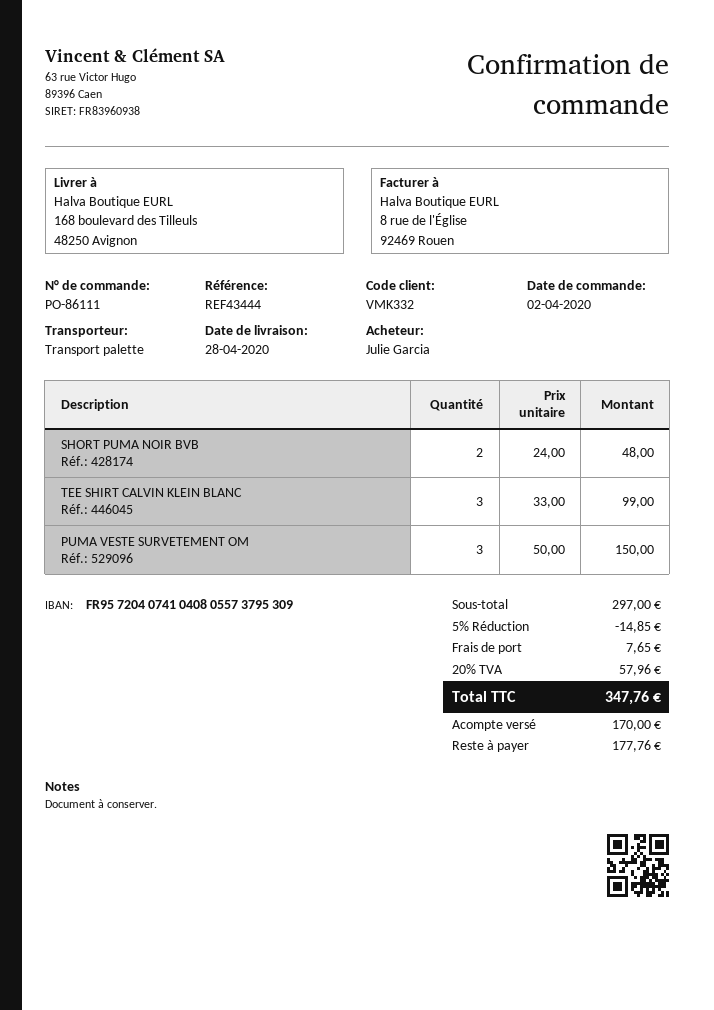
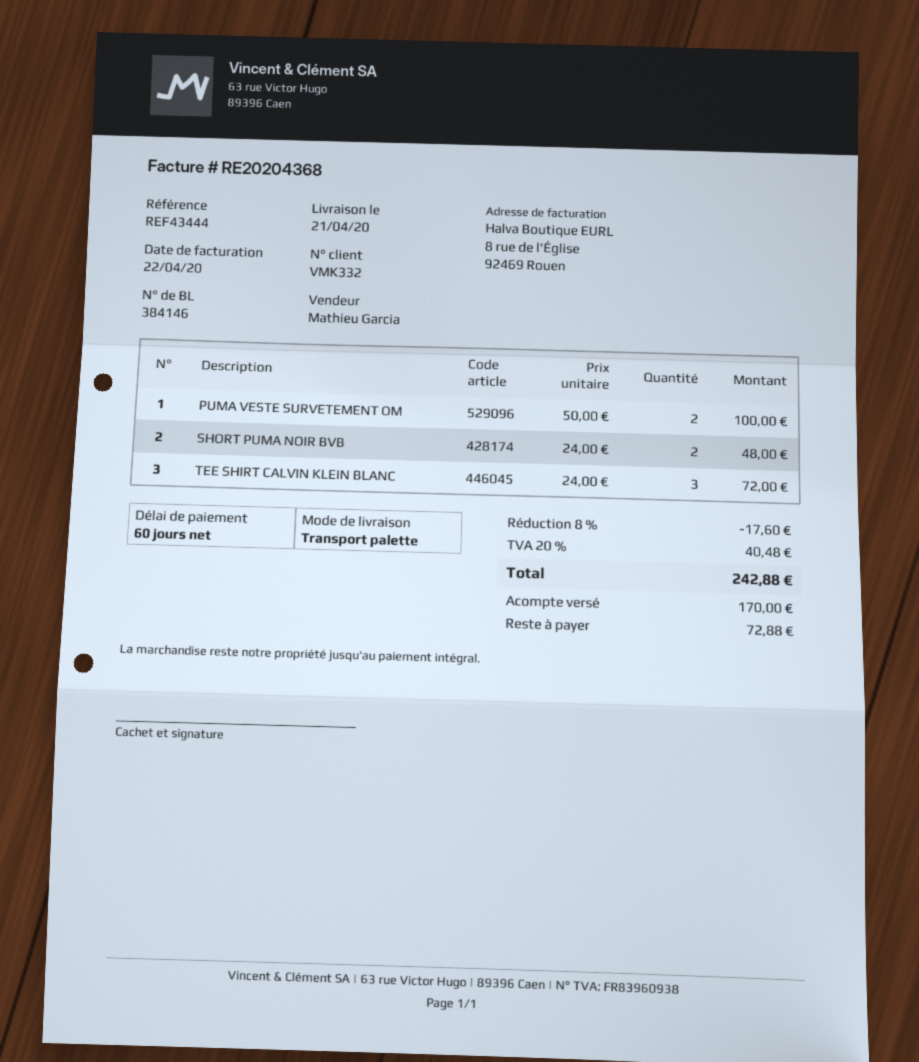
delivery date: 2020-04-28 -> 2020-04-21
TEE SHIRT CALVIN KLEIN BLANC: 3 x 33.00 = 99.00 -> 3 x 24.00 = 72.00
PUMA VESTE SURVETEMENT OM: 3 x 50.00 = 150.00 -> 2 x 50.00 = 100.00
discount: 5% = 14.85 -> 8% = 17.60
shipping: 7.65 -> none
tax: 20% = 57.96 -> 20% = 40.48
total: 347.76 -> 242.88
balance: 177.76 -> 72.88

